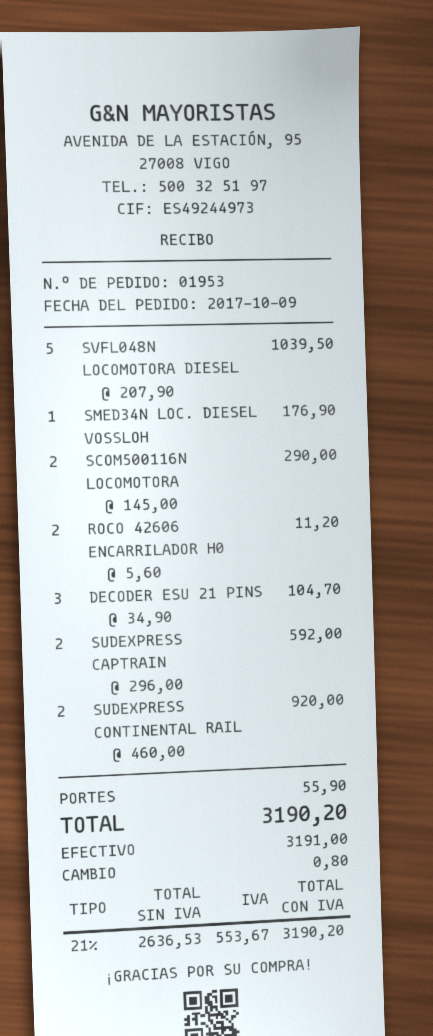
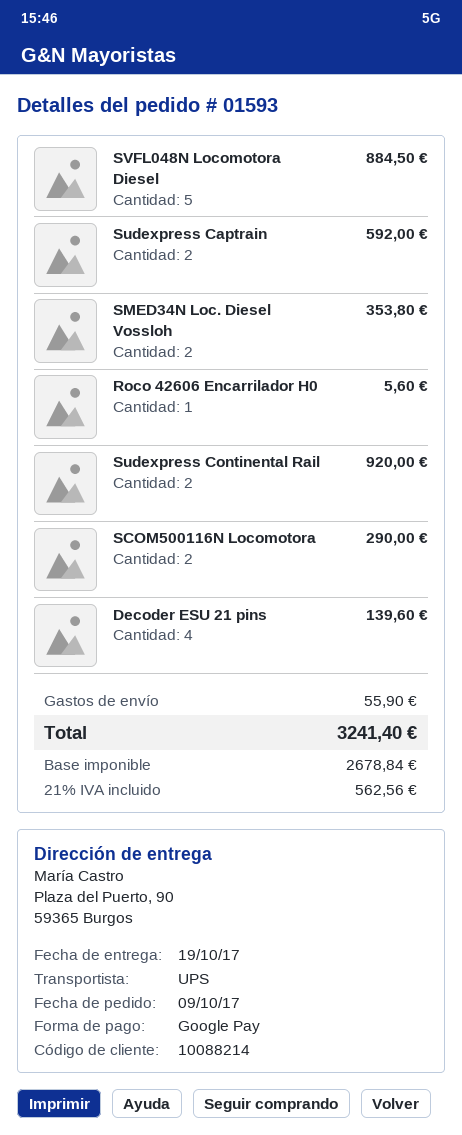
order number: 01953 -> 01593
payment method: cash -> Google Pay
SVFL048N LOCOMOTORA DIESEL: 5 for 1039.50 -> 5 for 884.50
SMED34N LOC. DIESEL VOSSLOH: 1 for 176.90 -> 2 for 353.80
ROCO 42606 ENCARRILADOR H0: 2 for 11.20 -> 1 for 5.60
DECODER ESU 21 PINS: 3 for 104.70 -> 4 for 139.60
net: 2636.53 -> 2678.84
tax: 21% = 553.67 -> 21% = 562.56
total: 3190.20 -> 3241.40

